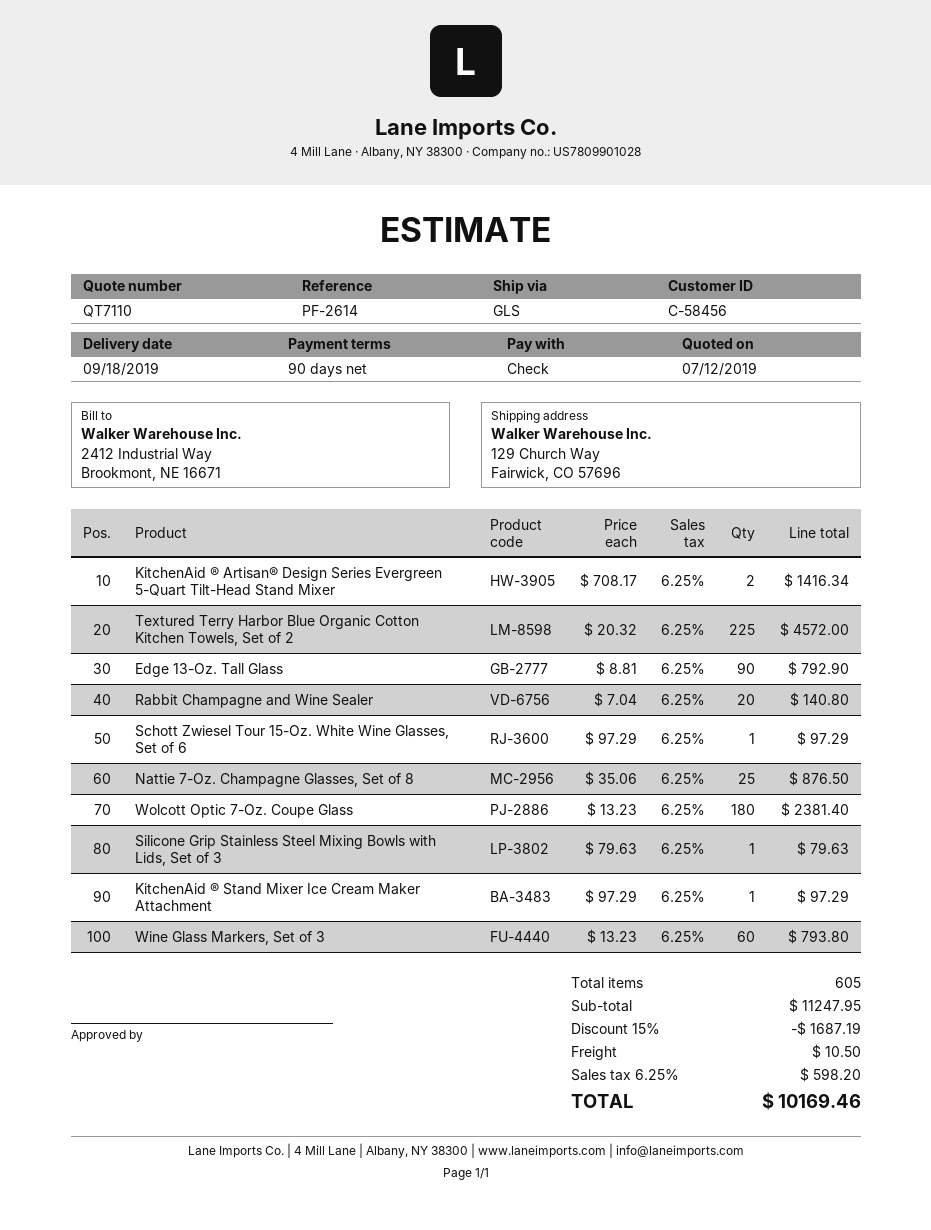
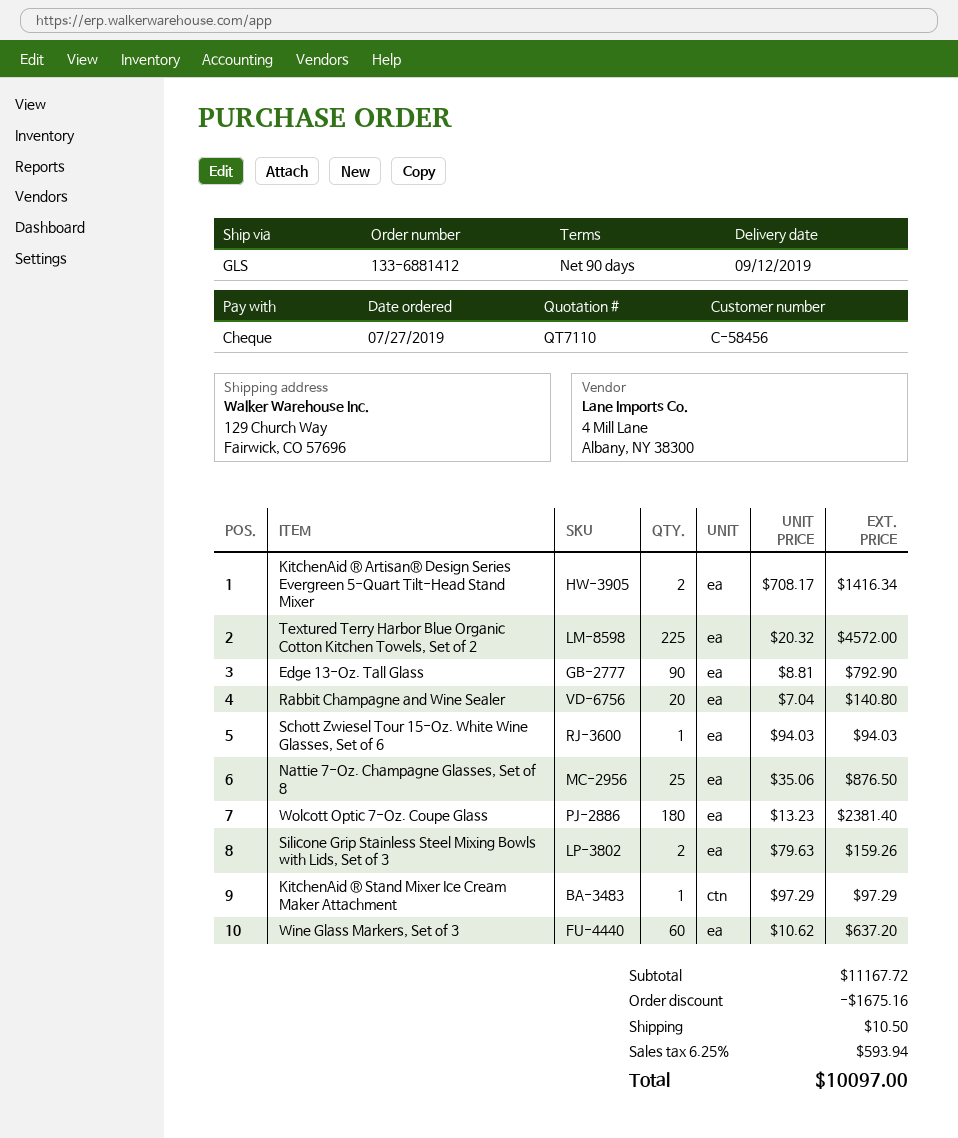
delivery date: 2019-09-18 -> 2019-09-12
Schott Zwiesel Tour 15-Oz. White Wine Glasses, Set of 6: 1 x 97.29 = 97.29 -> 1 x 94.03 = 94.03
Silicone Grip Stainless Steel Mixing Bowls with Lids, Set of 3: 1 x 79.63 = 79.63 -> 2 x 79.63 = 159.26
Wine Glass Markers, Set of 3: 60 x 13.23 = 793.80 -> 60 x 10.62 = 637.20
subtotal: 11247.95 -> 11167.72
discount: 1687.19 -> 1675.16
tax: 6.25% = 598.20 -> 6.25% = 593.94
total: 10169.46 -> 10097.00

